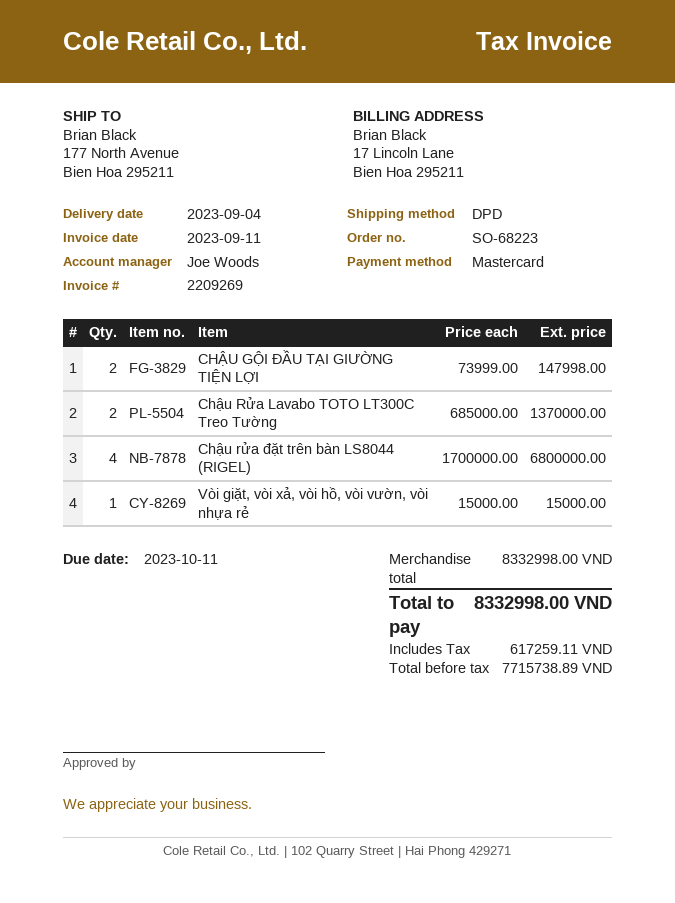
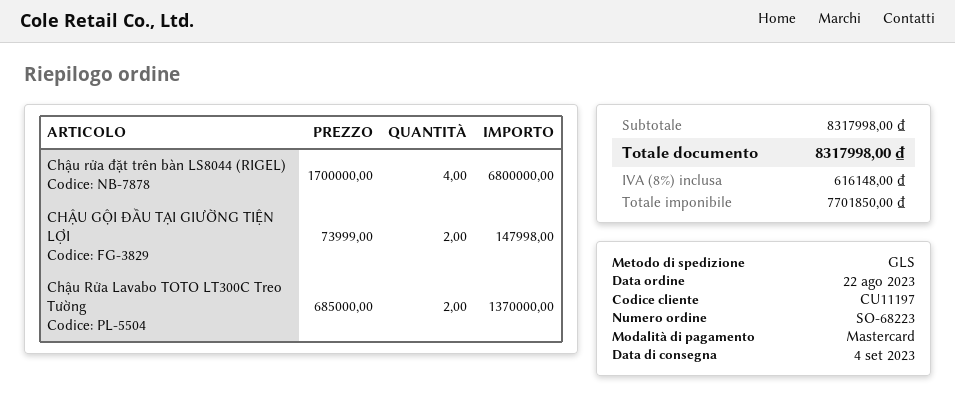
shipping method: DPD -> GLS
Vòi giặt, vòi xả, vòi hồ, vòi vườn, vòi nhựa rẻ: 1 x 15000.00 = 15000.00 -> none
subtotal: 8332998.00 -> 8317998.00
net: 7715738.89 -> 7701850.00
tax: 617259.11 -> 616148.00
total: 8332998.00 -> 8317998.00

